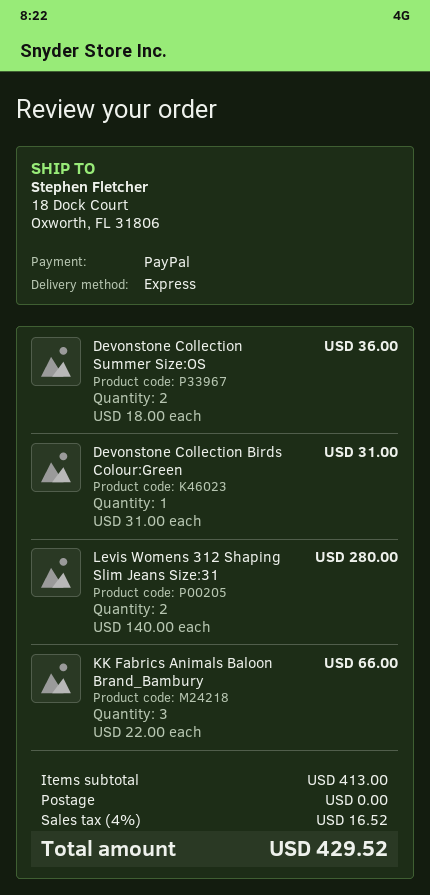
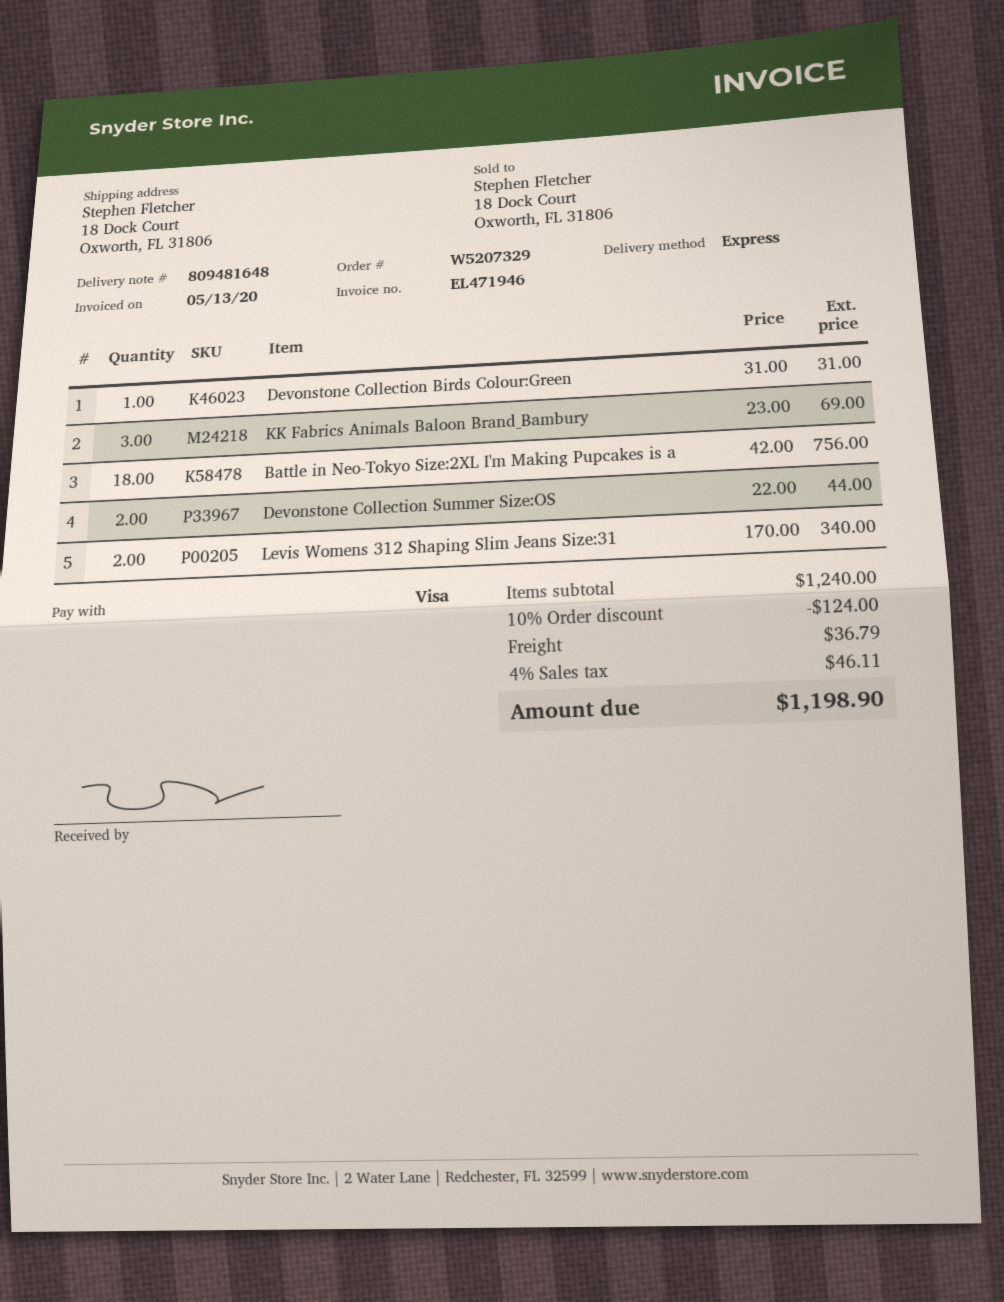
payment method: PayPal -> Visa
Devonstone Collection Summer Size:OS: 2 x 18.00 = 36.00 -> 2 x 22.00 = 44.00
Levis Womens 312 Shaping Slim Jeans Size:31: 2 x 140.00 = 280.00 -> 2 x 170.00 = 340.00
KK Fabrics Animals Baloon Brand_Bambury: 3 x 22.00 = 66.00 -> 3 x 23.00 = 69.00
Battle in Neo-Tokyo Size:2XL I'm Making Pupcakes is a: none -> 18 x 42.00 = 756.00
subtotal: 413.00 -> 1240.00
discount: none -> 10% = 124.00
shipping: 0.00 -> 36.79
tax: 4% = 16.52 -> 4% = 46.11
total: 429.52 -> 1198.90

